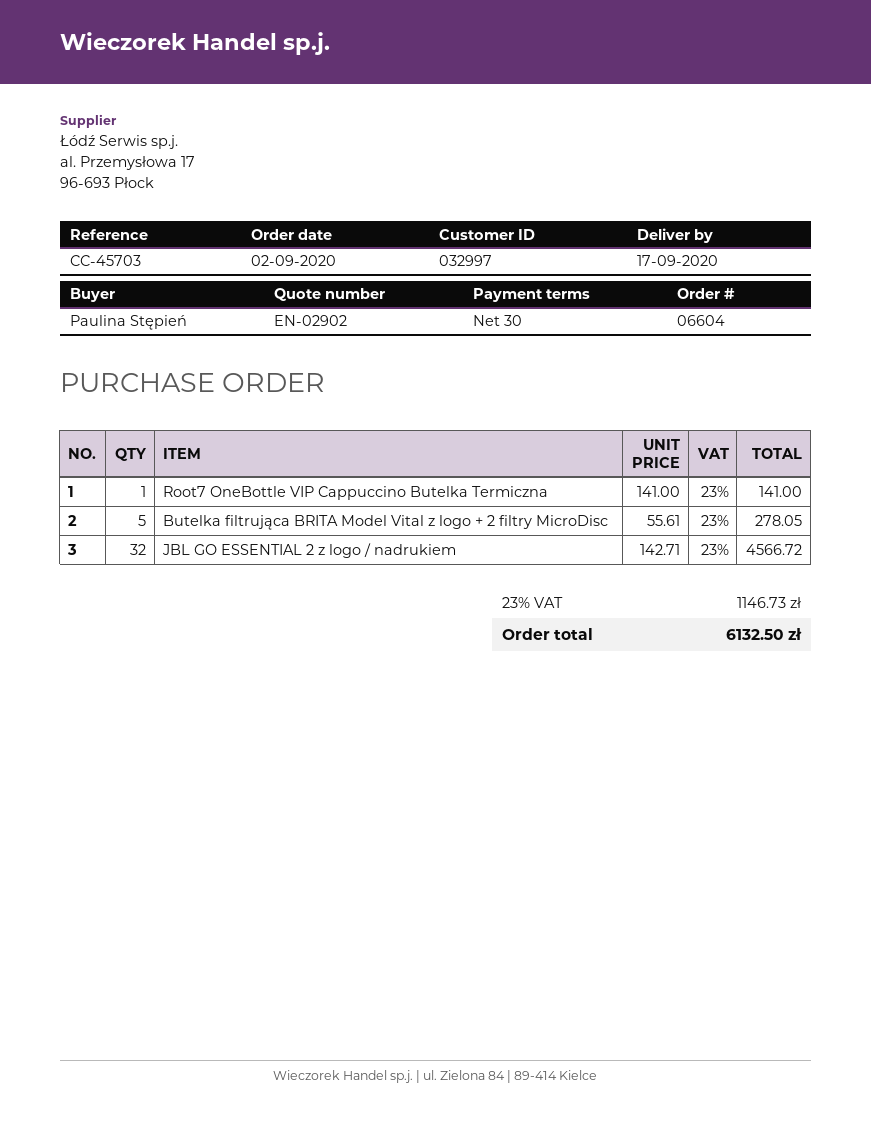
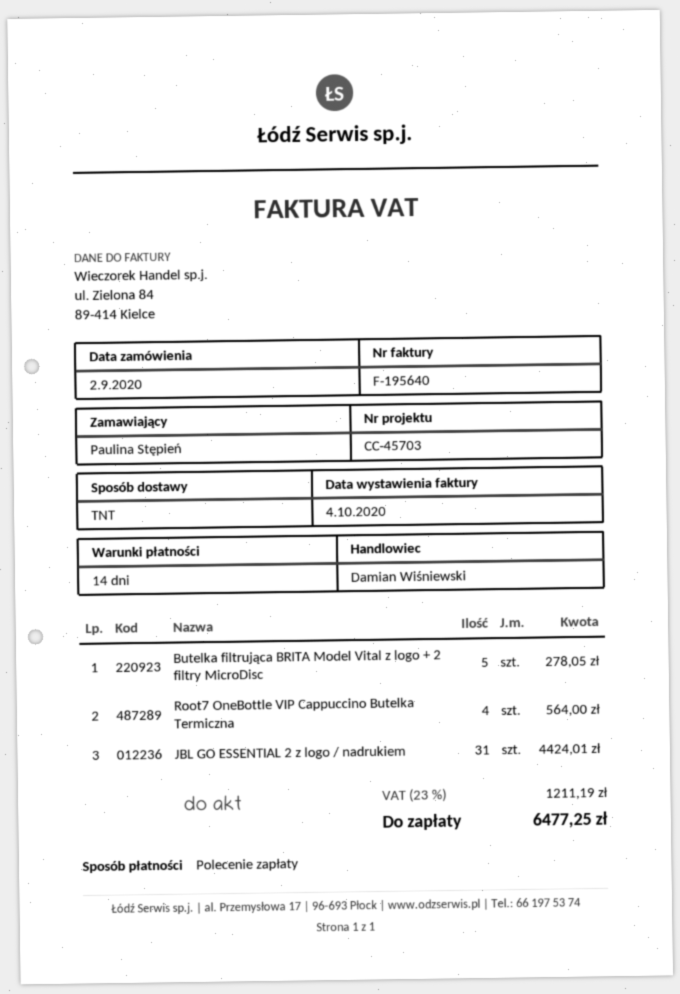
payment terms: 30 days -> 14 days
Root7 OneBottle VIP Cappuccino Butelka Termiczna: 1 for 141.00 -> 4 for 564.00
JBL GO ESSENTIAL 2 z logo / nadrukiem: 32 for 4566.72 -> 31 for 4424.01
tax: 23% = 1146.73 -> 23% = 1211.19
total: 6132.50 -> 6477.25

